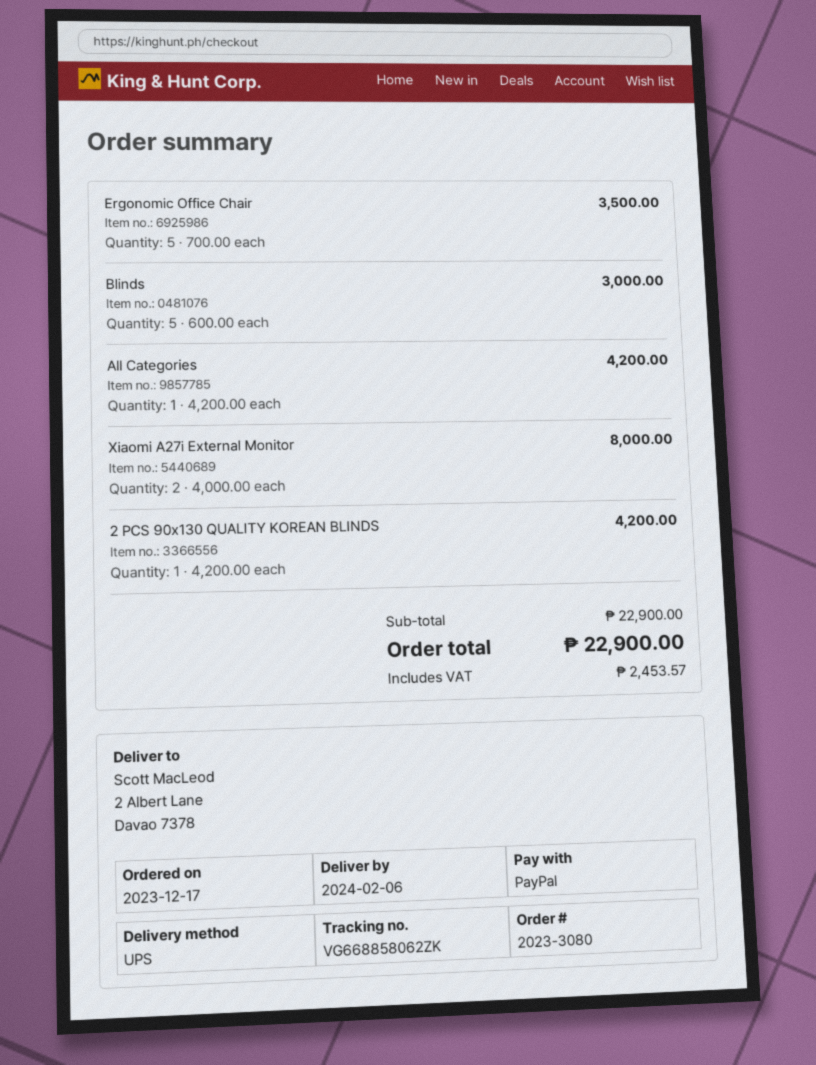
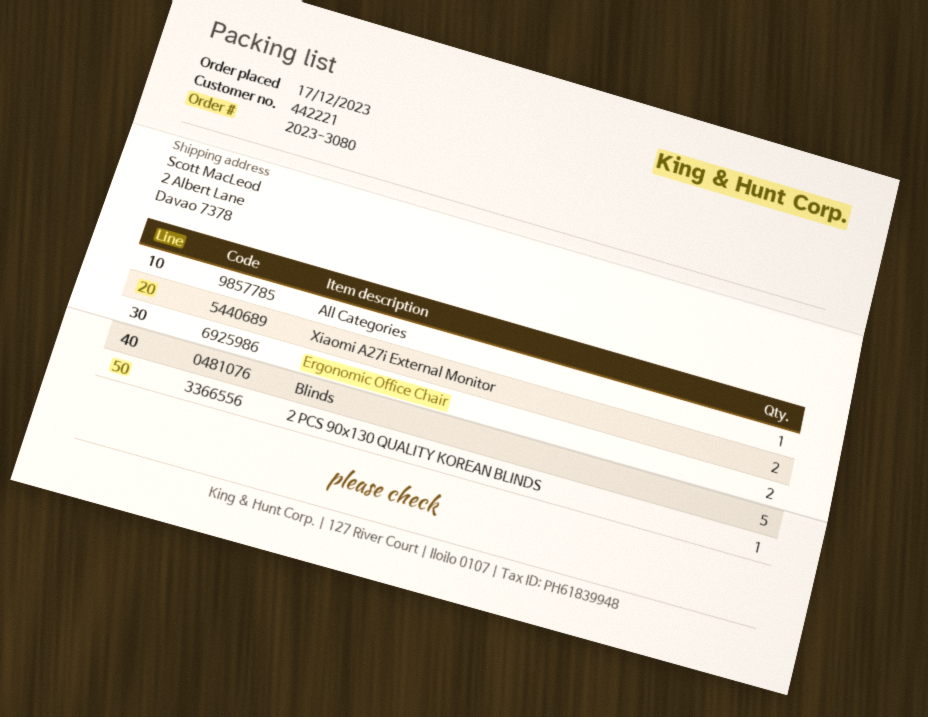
Ergonomic Office Chair: 5 -> 2

